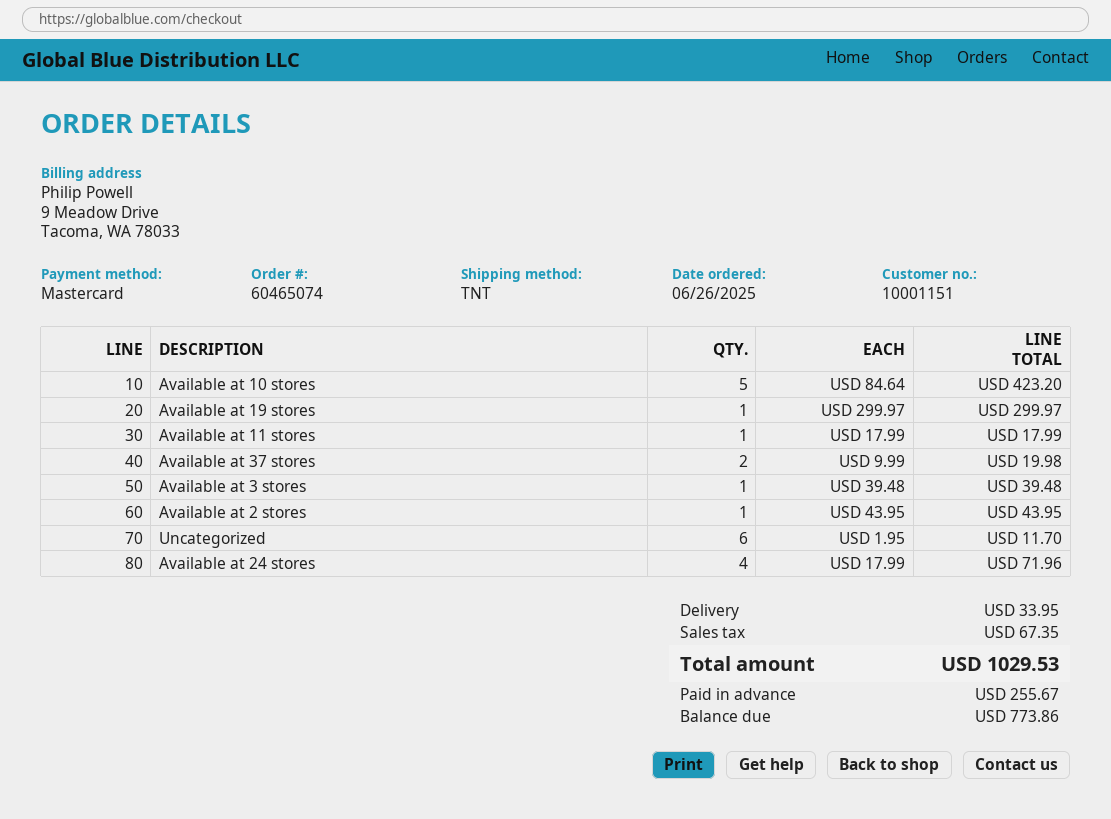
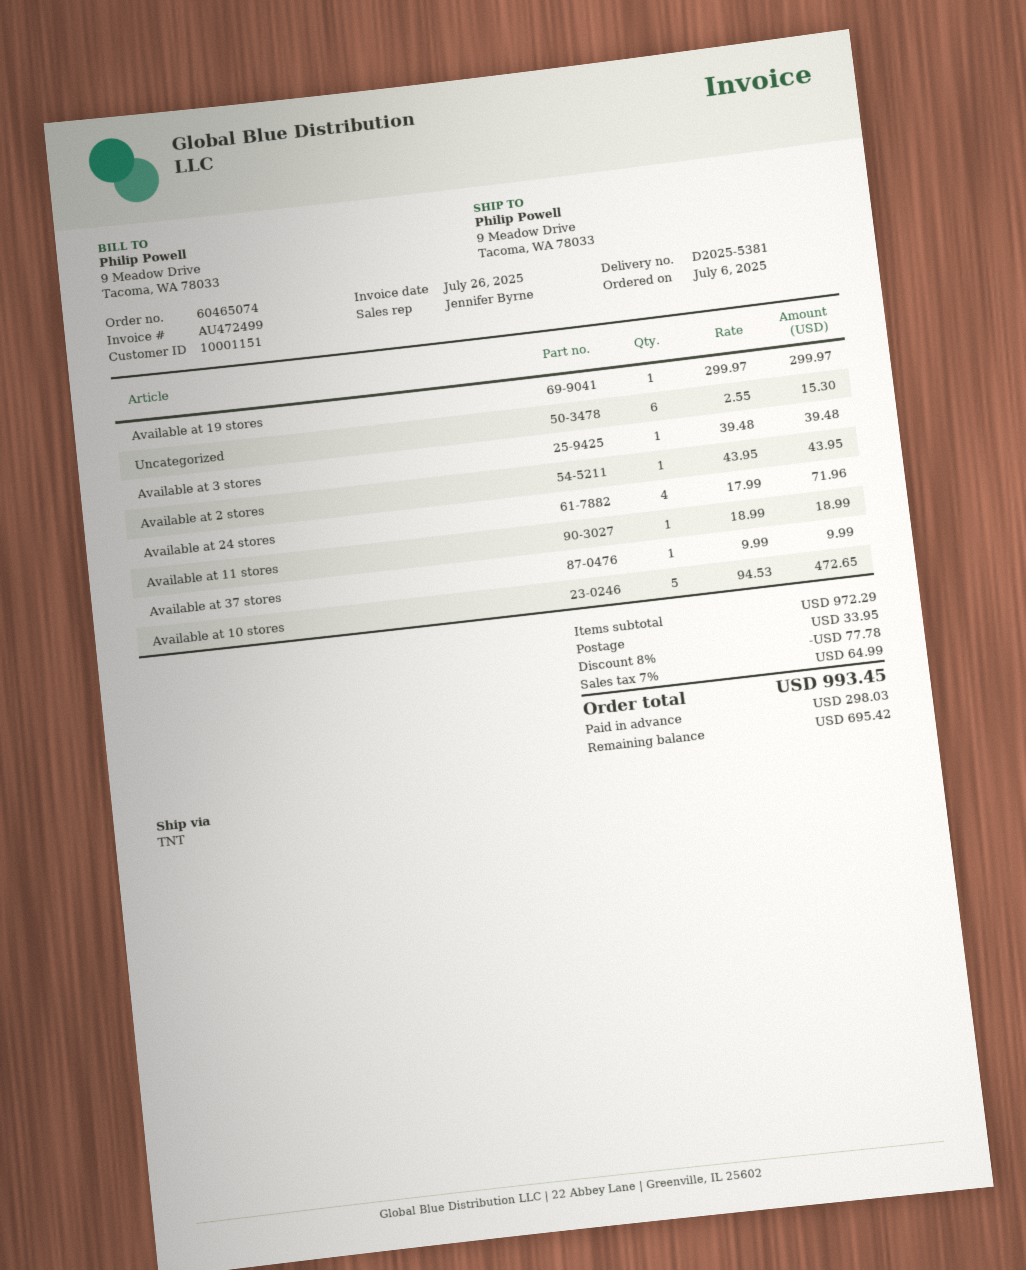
order date: 2025-06-26 -> 2025-07-06
Available at 10 stores: 5 x 84.64 = 423.20 -> 5 x 94.53 = 472.65
Available at 11 stores: 1 x 17.99 = 17.99 -> 1 x 18.99 = 18.99
Available at 37 stores: 2 x 9.99 = 19.98 -> 1 x 9.99 = 9.99
Uncategorized: 6 x 1.95 = 11.70 -> 6 x 2.55 = 15.30
discount: none -> 8% = 77.78
tax: 67.35 -> 64.99
total: 1029.53 -> 993.45
deposit: 255.67 -> 298.03
balance: 773.86 -> 695.42

